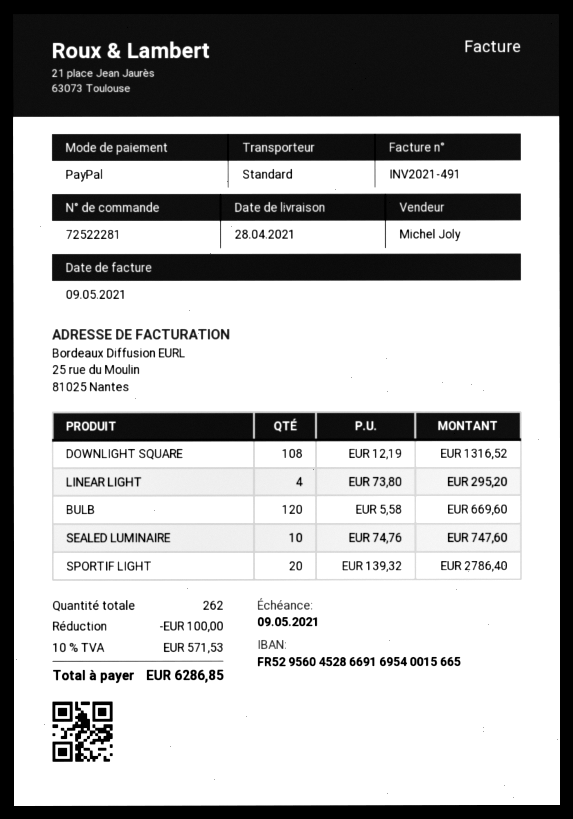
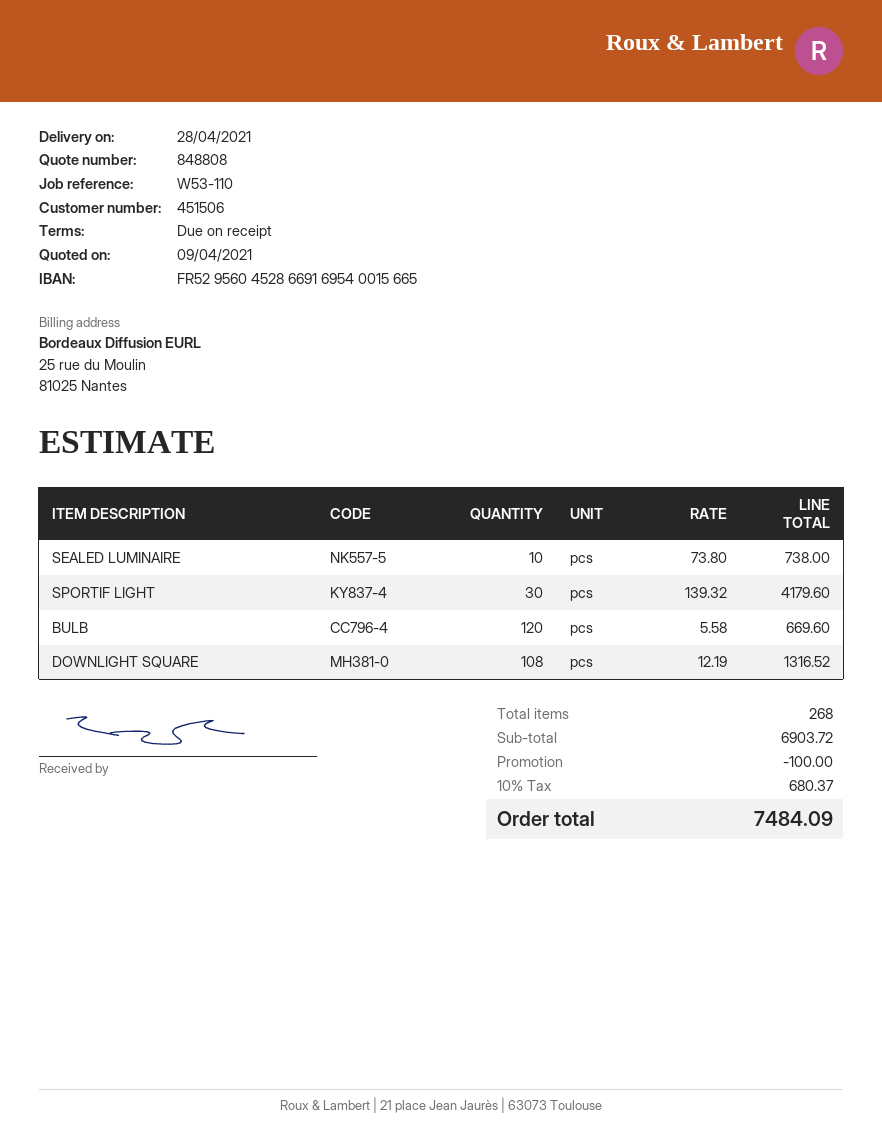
LINEAR LIGHT: 4 x 73.80 = 295.20 -> none
SEALED LUMINAIRE: 10 x 74.76 = 747.60 -> 10 x 73.80 = 738.00
SPORTIF LIGHT: 20 x 139.32 = 2786.40 -> 30 x 139.32 = 4179.60
total quantity: 262 -> 268
tax: 10% = 571.53 -> 10% = 680.37
total: 6286.85 -> 7484.09

